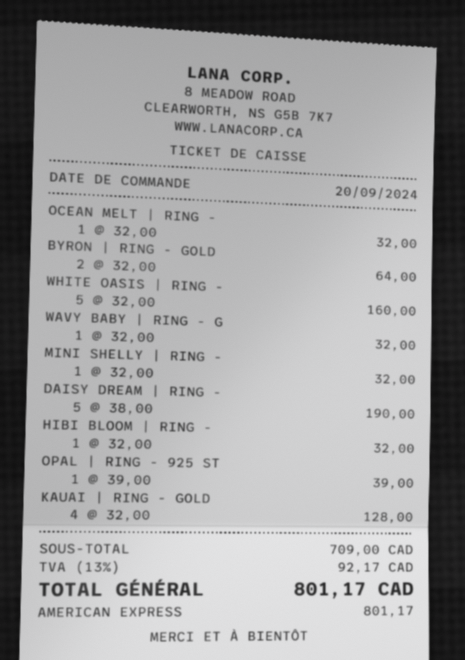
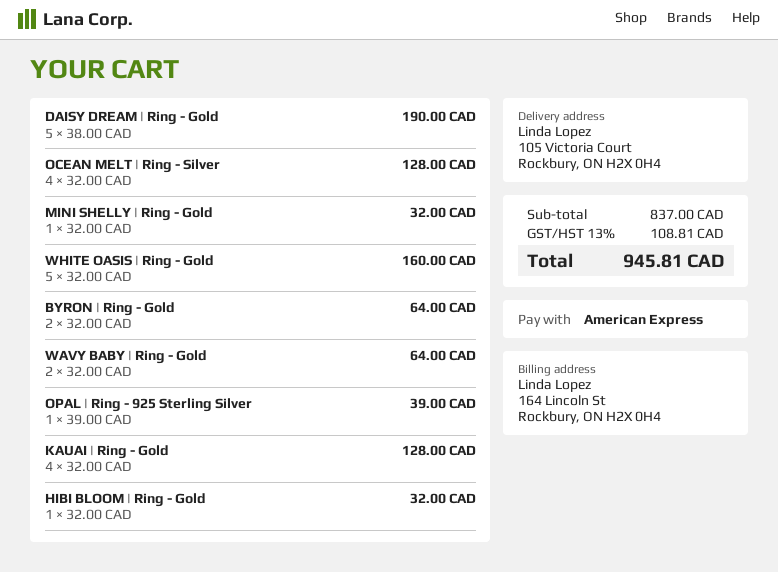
OCEAN MELT | RING -: 1 x 32.00 = 32.00 -> 4 x 32.00 = 128.00
WAVY BABY | RING - G: 1 x 32.00 = 32.00 -> 2 x 32.00 = 64.00
subtotal: 709.00 -> 837.00
tax: 13% = 92.17 -> 13% = 108.81
total: 801.17 -> 945.81

